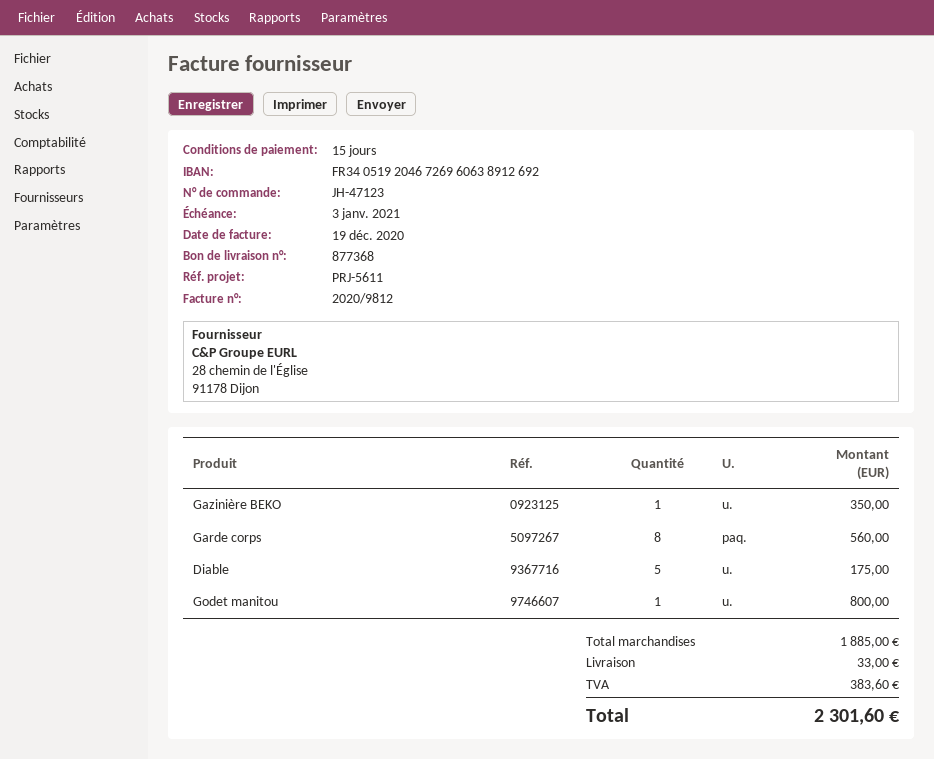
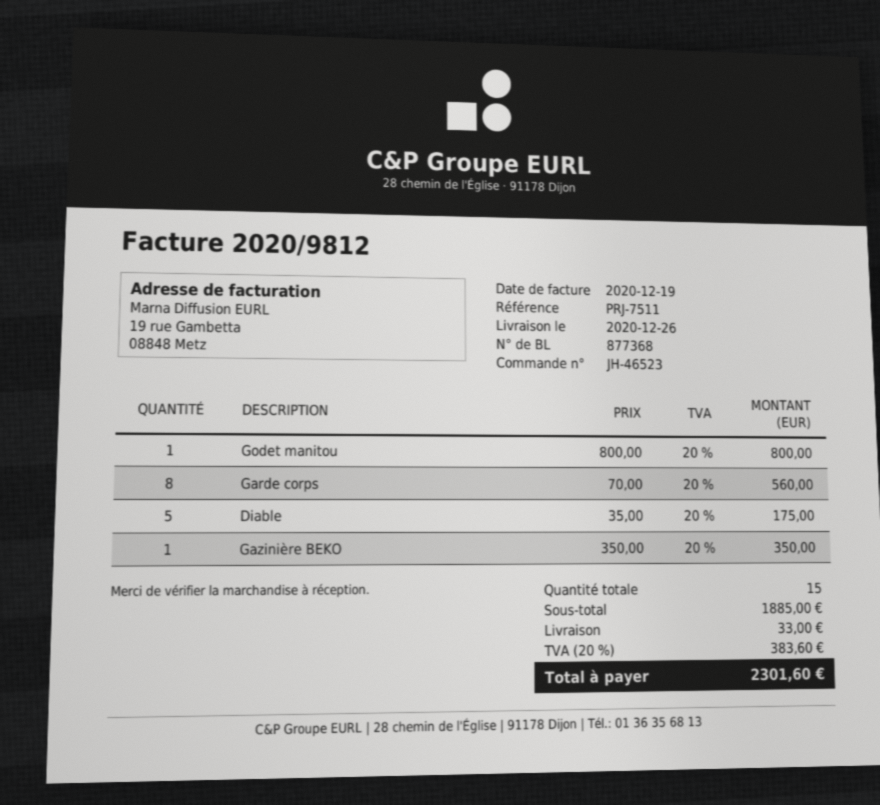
order number: JH-47123 -> JH-46523
reference: PRJ-5611 -> PRJ-7511

